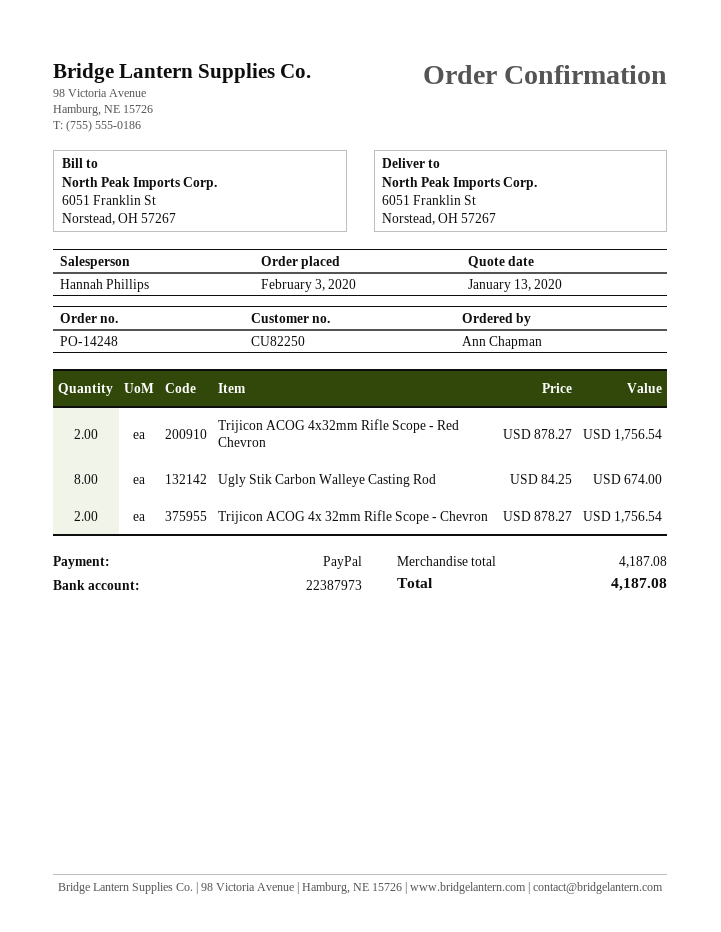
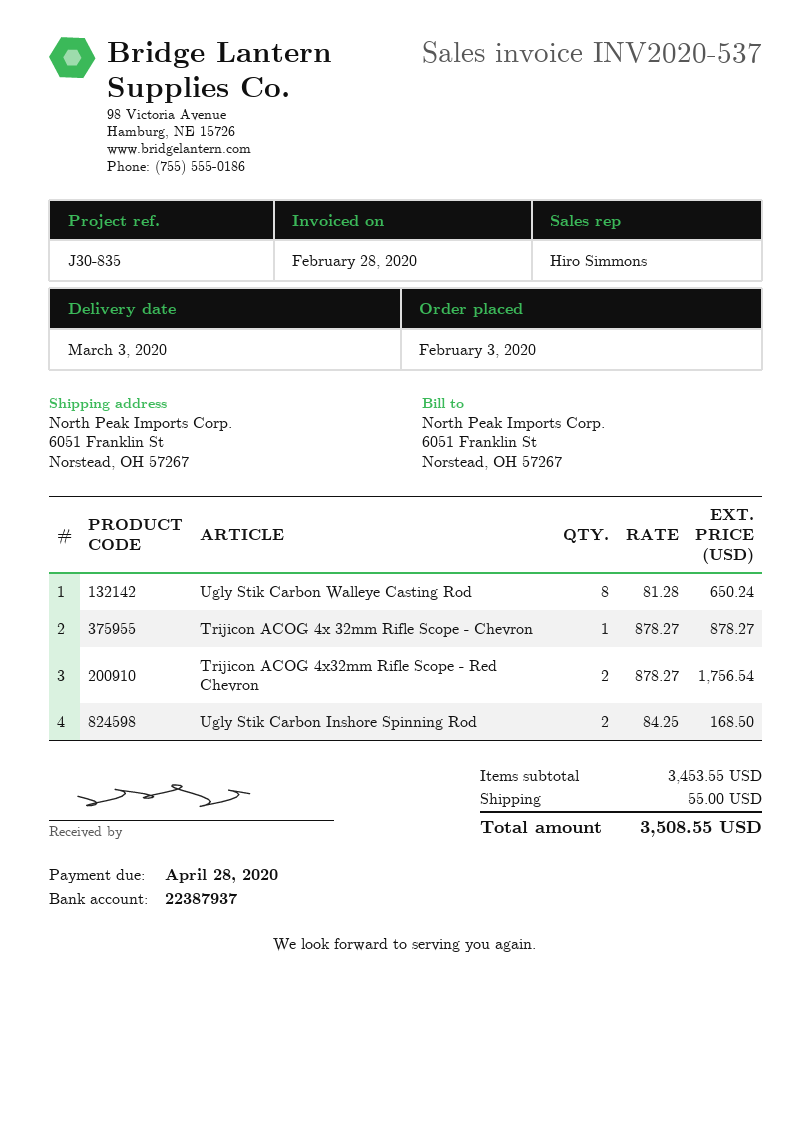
sales rep: Hannah Phillips -> Hiro Simmons
bank account: 22387973 -> 22387937
Ugly Stik Carbon Walleye Casting Rod: 8 x 84.25 = 674.00 -> 8 x 81.28 = 650.24
Trijicon ACOG 4x 32mm Rifle Scope - Chevron: 2 x 878.27 = 1756.54 -> 1 x 878.27 = 878.27
Ugly Stik Carbon Inshore Spinning Rod: none -> 2 x 84.25 = 168.50
subtotal: 4187.08 -> 3453.55
shipping: none -> 55.00
total: 4187.08 -> 3508.55

